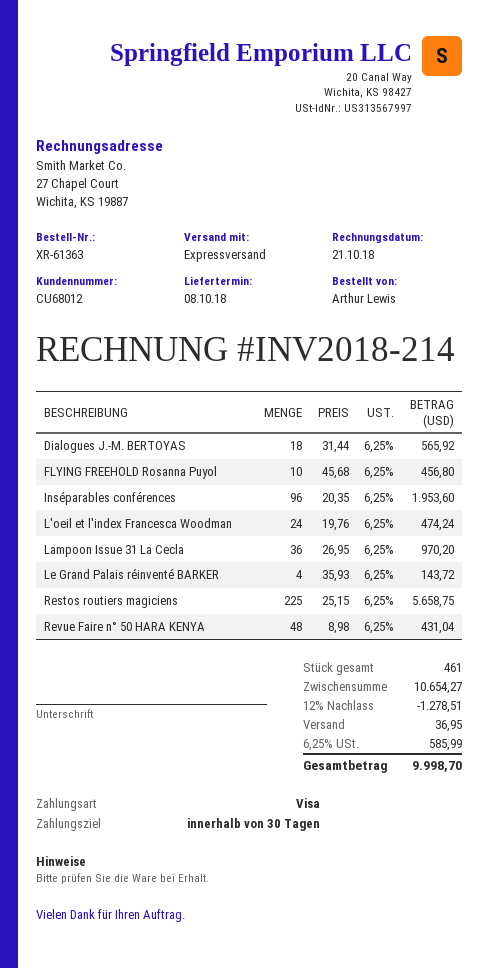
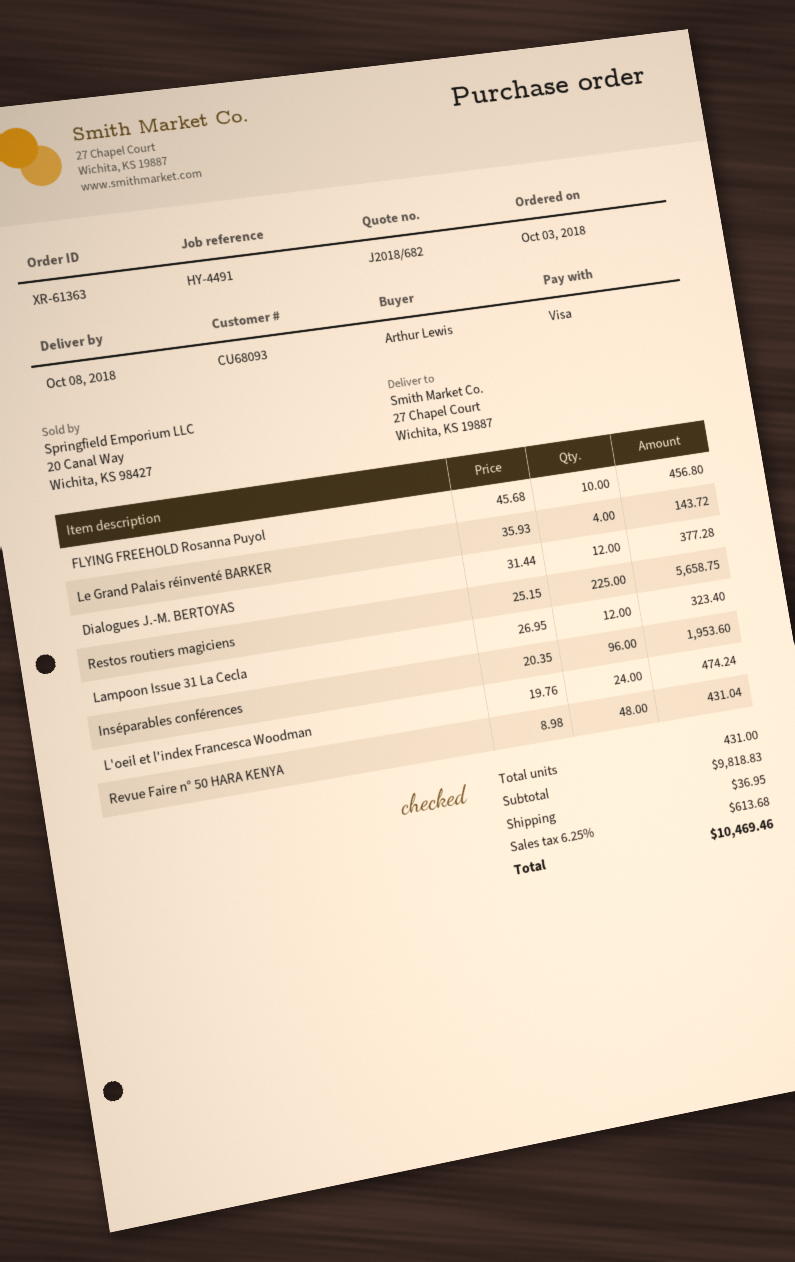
customer number: CU68012 -> CU68093
Dialogues J.-M. BERTOYAS: 18 x 31.44 = 565.92 -> 12 x 31.44 = 377.28
Lampoon Issue 31 La Cecla: 36 x 26.95 = 970.20 -> 12 x 26.95 = 323.40
total quantity: 461 -> 431
subtotal: 10654.27 -> 9818.83
discount: 12% = 1278.51 -> none
tax: 6.25% = 585.99 -> 6.25% = 613.68
total: 9998.70 -> 10469.46

